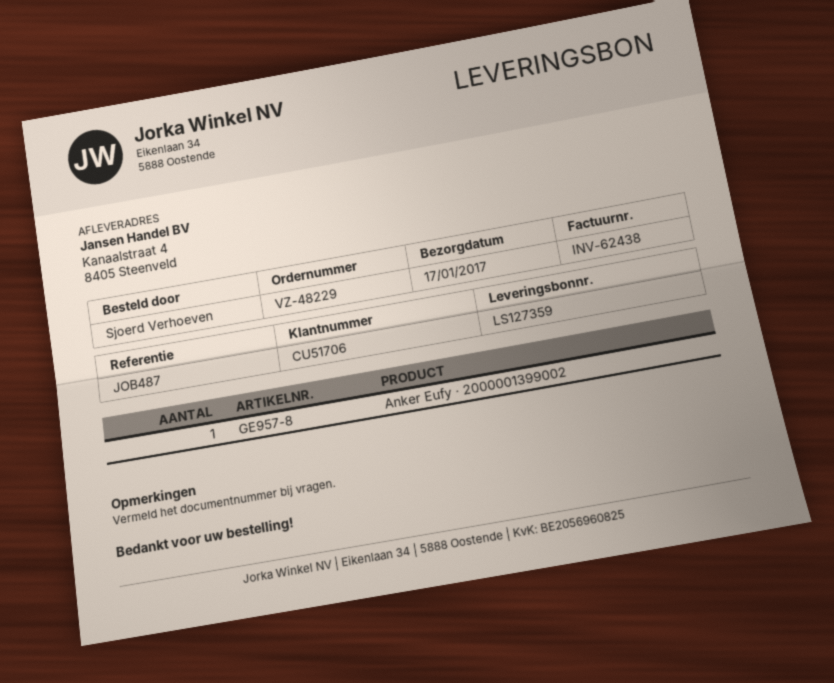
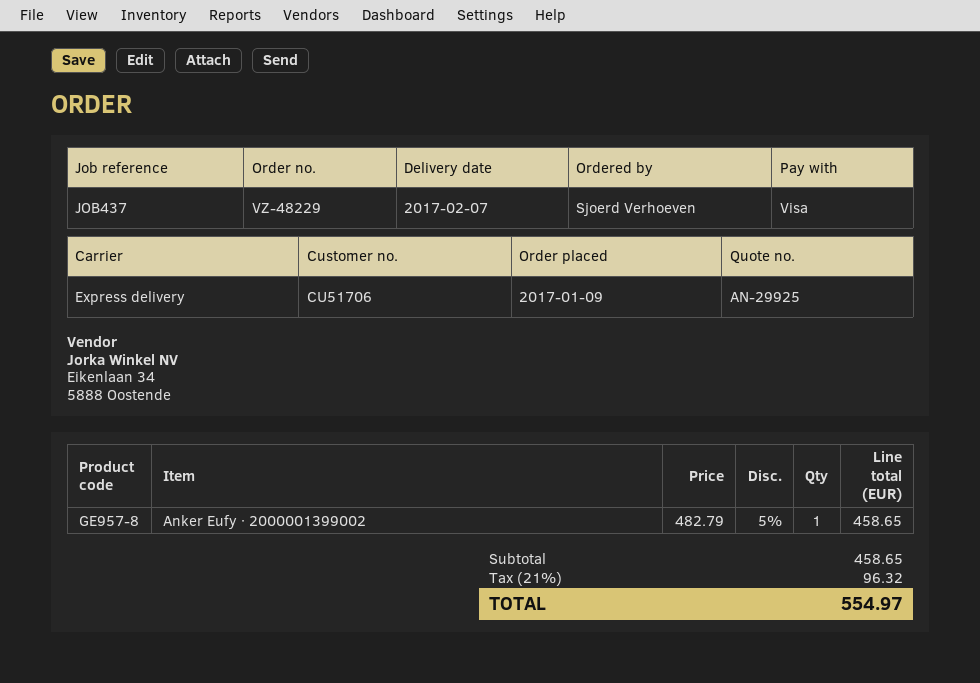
delivery date: 2017-01-17 -> 2017-02-07
reference: JOB487 -> JOB437

